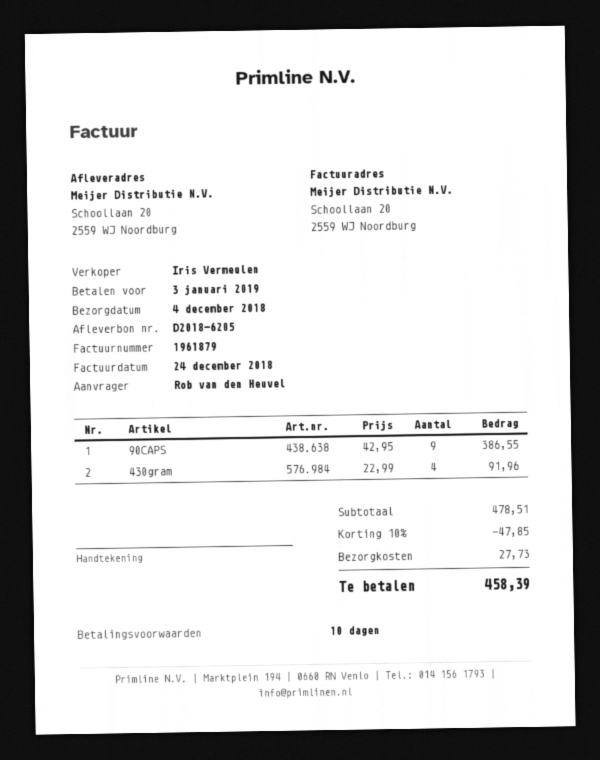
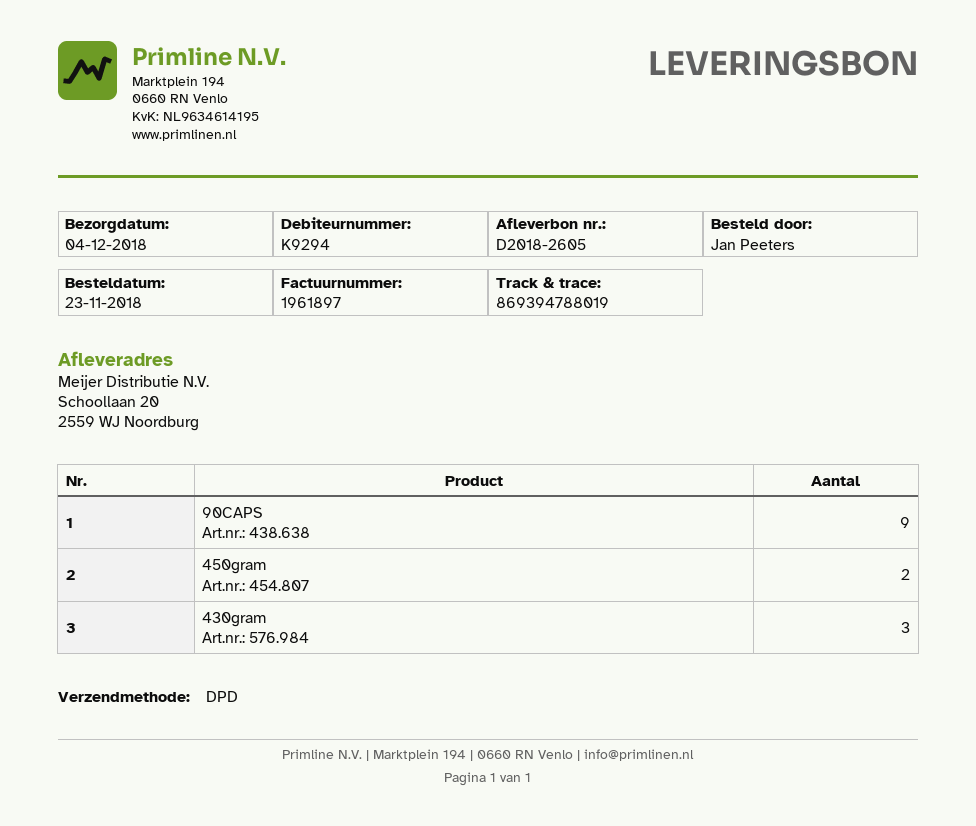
delivery note number: D2018-6205 -> D2018-2605
invoice number: 1961879 -> 1961897
ordered by: Rob van den Heuvel -> Jan Peeters
430gram: 4 -> 3
450gram: none -> 2

